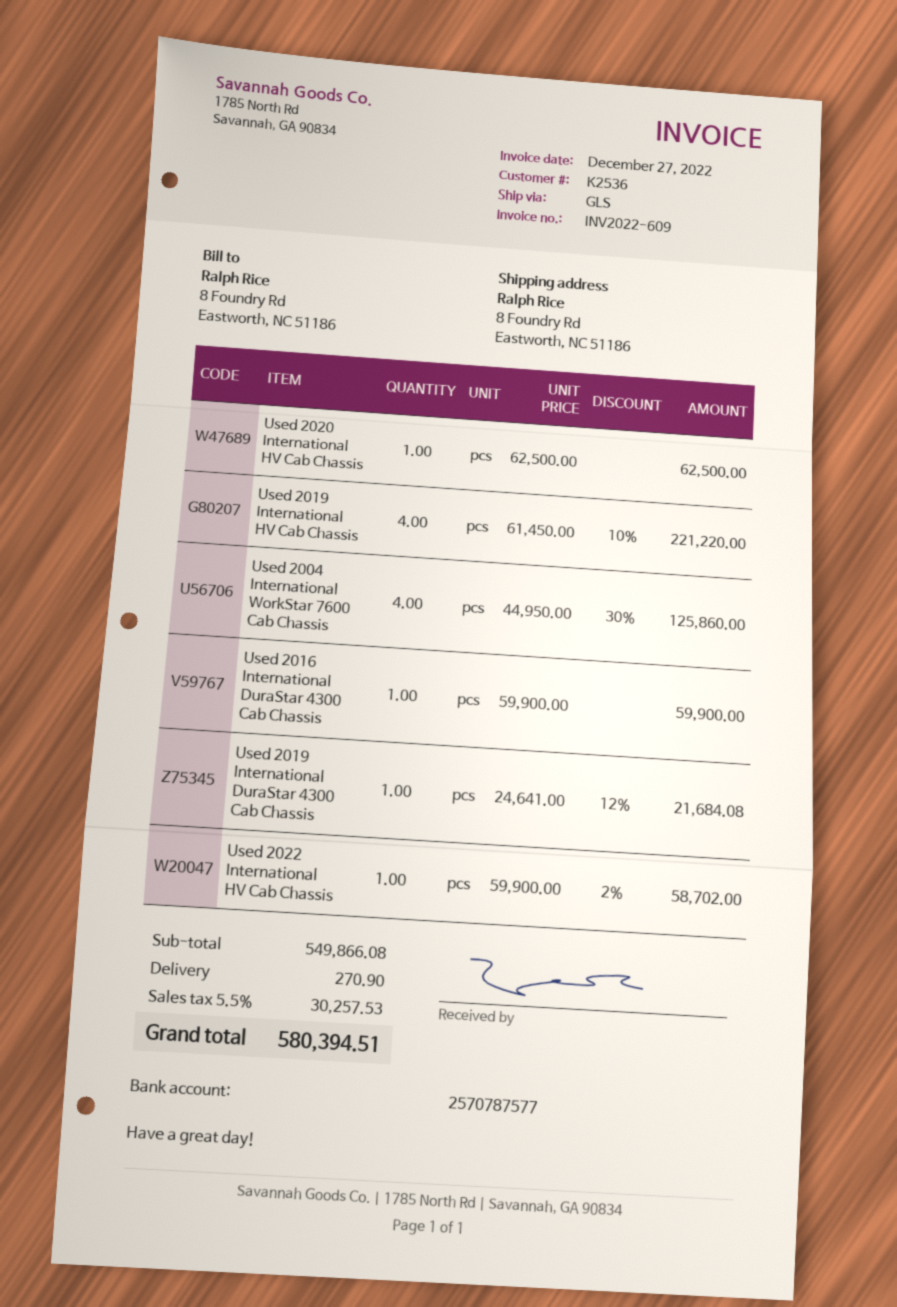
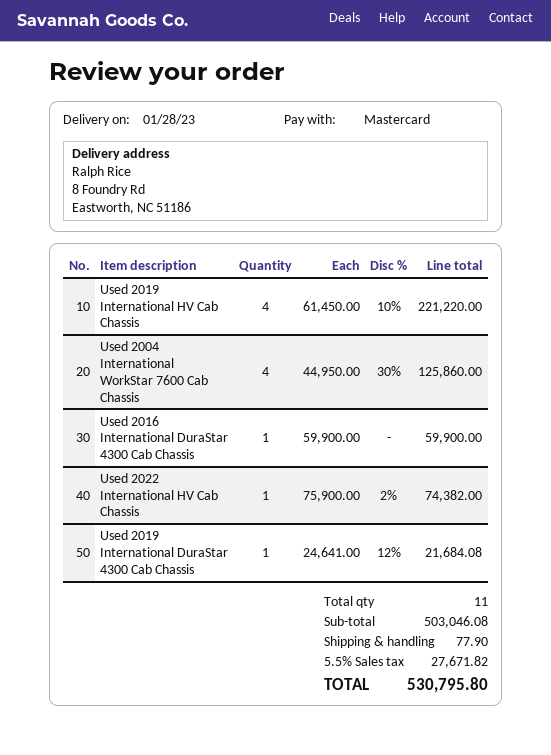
Used 2020 International HV Cab Chassis: 1 x 62500.00 = 62500.00 -> none
Used 2022 International HV Cab Chassis: 1 x 59900.00 - 2% = 58702.00 -> 1 x 75900.00 - 2% = 74382.00
subtotal: 549866.08 -> 503046.08
shipping: 270.90 -> 77.90
tax: 5.5% = 30257.53 -> 5.5% = 27671.82
total: 580394.51 -> 530795.80

